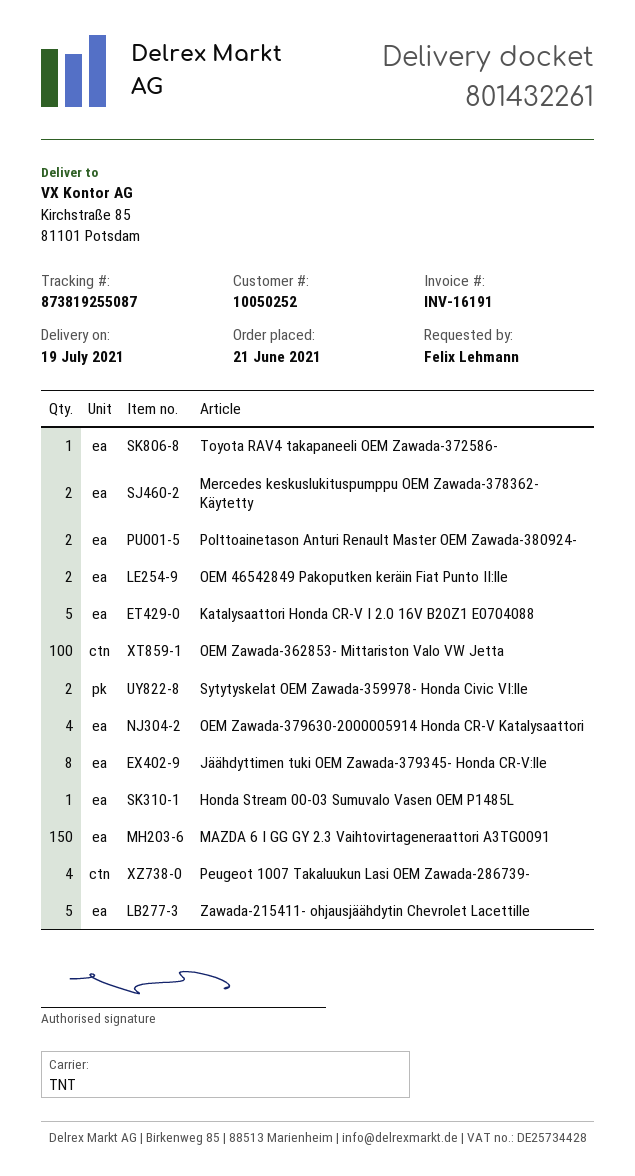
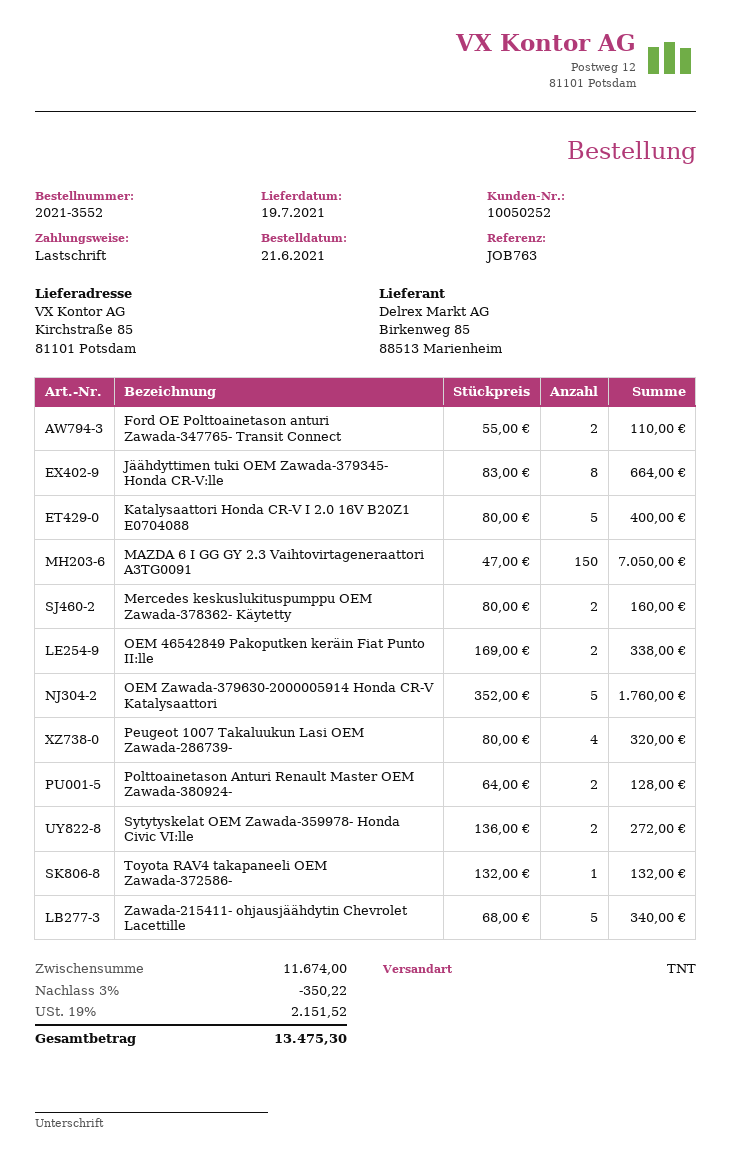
OEM Zawada-362853- Mittariston Valo VW Jetta: 100 -> none
OEM Zawada-379630-2000005914 Honda CR-V Katalysaattori: 4 -> 5
Honda Stream 00-03 Sumuvalo Vasen OEM P1485L: 1 -> none
Ford OE Polttoainetason anturi Zawada-347765- Transit Connect: none -> 2

